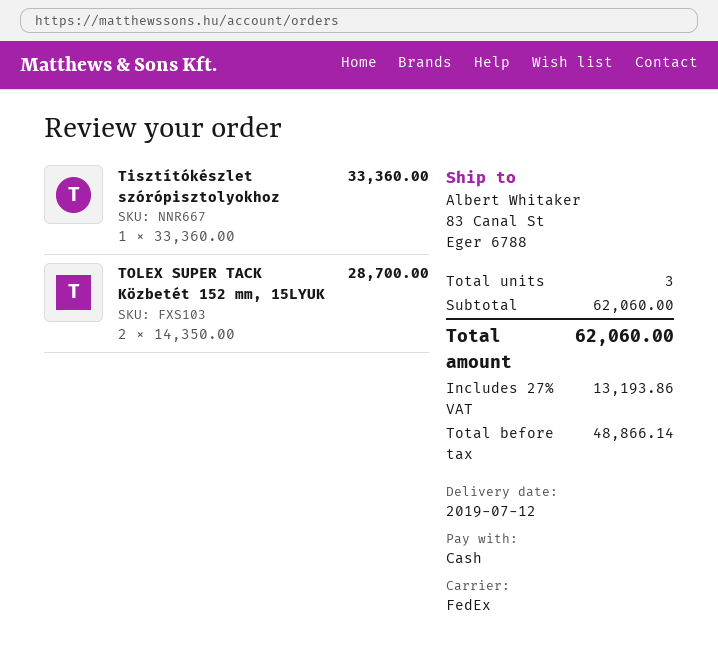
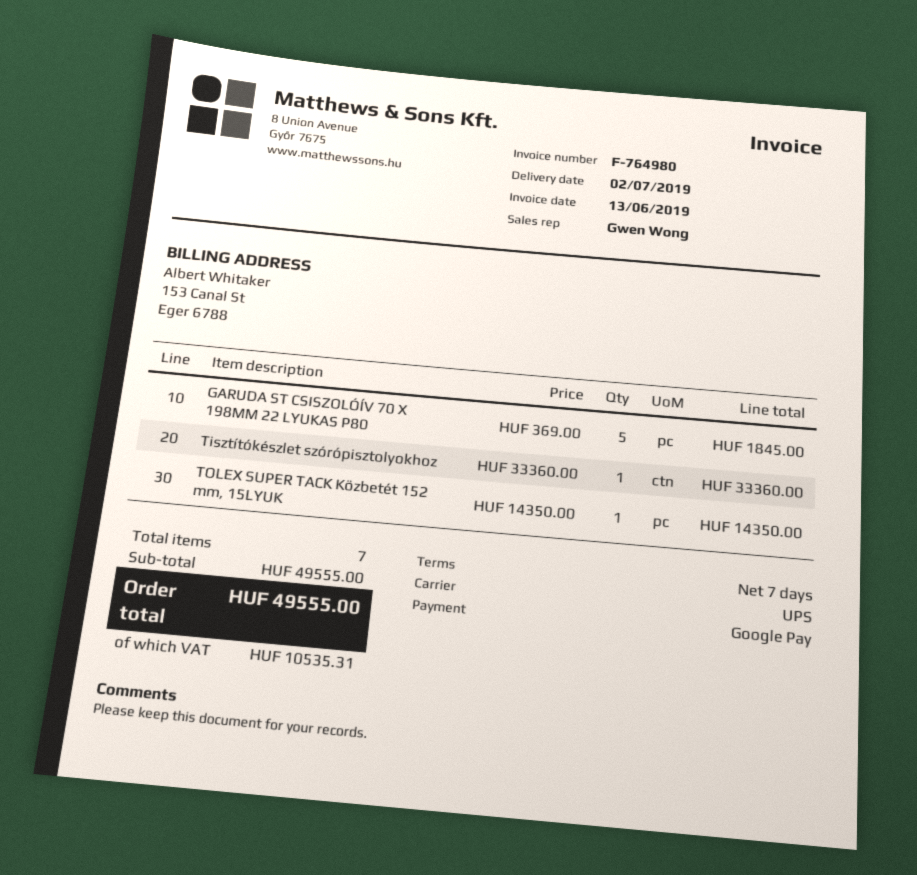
delivery date: 2019-07-12 -> 2019-07-02
payment method: cash -> Google Pay
shipping method: FedEx -> UPS
TOLEX SUPER TACK Közbetét 152 mm, 15LYUK: 2 x 14350.00 = 28700.00 -> 1 x 14350.00 = 14350.00
GARUDA ST CSISZOLÓÍV 70 X 198MM 22 LYUKAS P80: none -> 5 x 369.00 = 1845.00
total quantity: 3 -> 7
subtotal: 62060.00 -> 49555.00
tax: 13193.86 -> 10535.31
total: 62060.00 -> 49555.00

